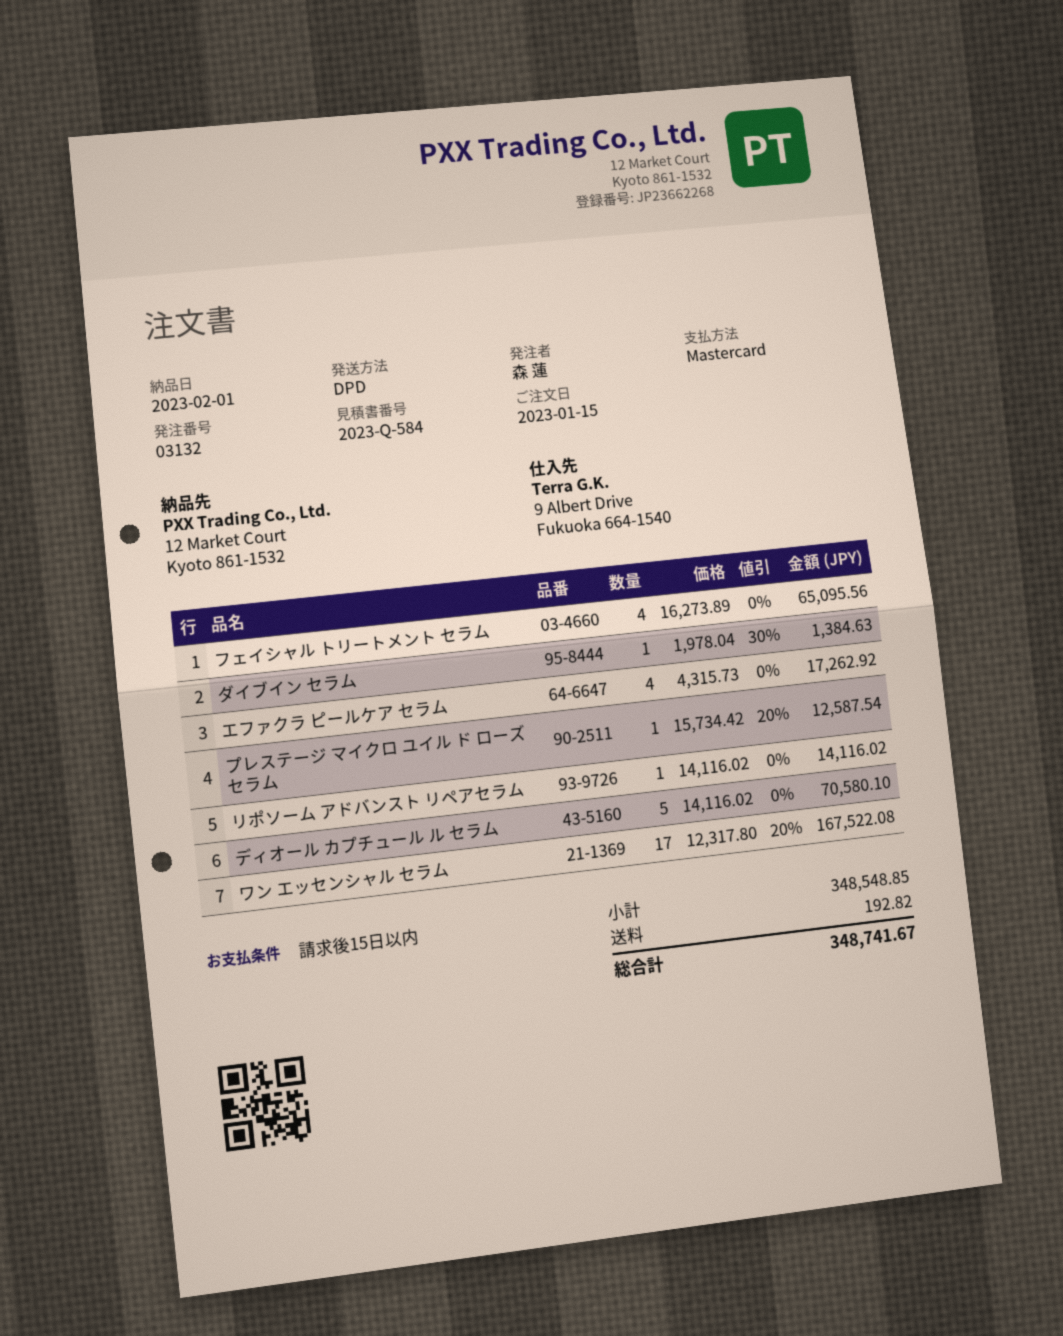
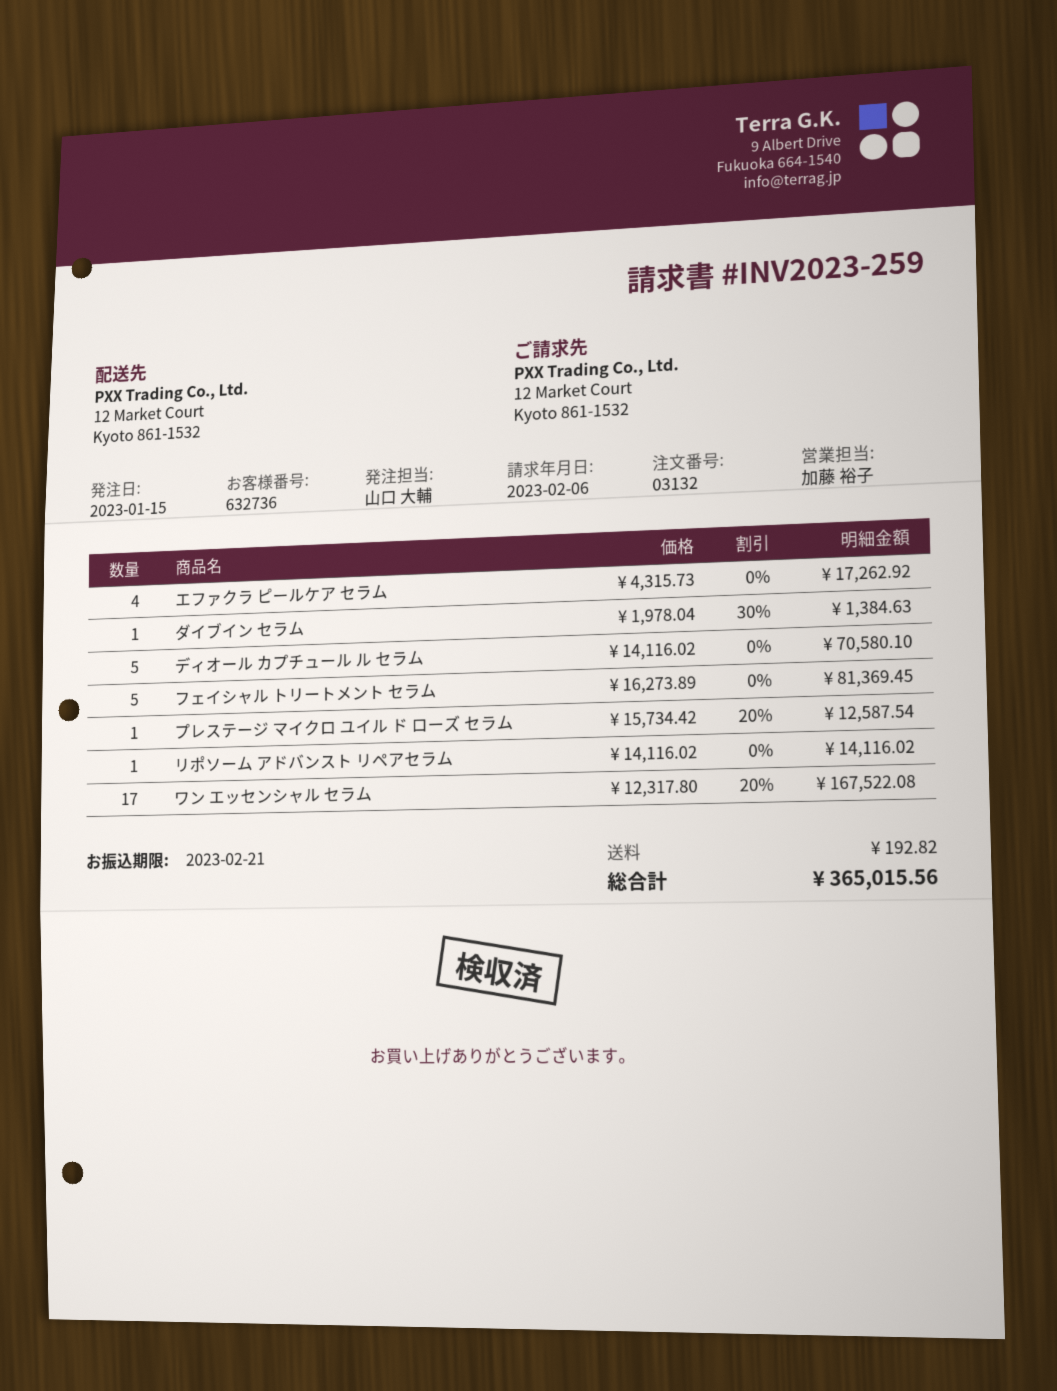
ordered by: 森 蓮 -> 山口 大輔
フェイシャル トリートメント セラム: 4 x 16273.89 = 65095.56 -> 5 x 16273.89 = 81369.45
total: 348741.67 -> 365015.56

